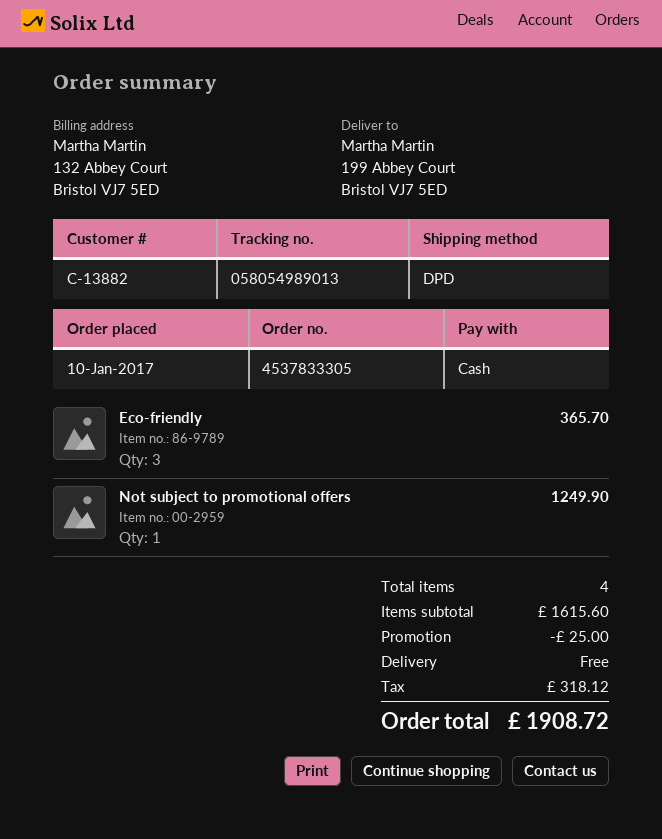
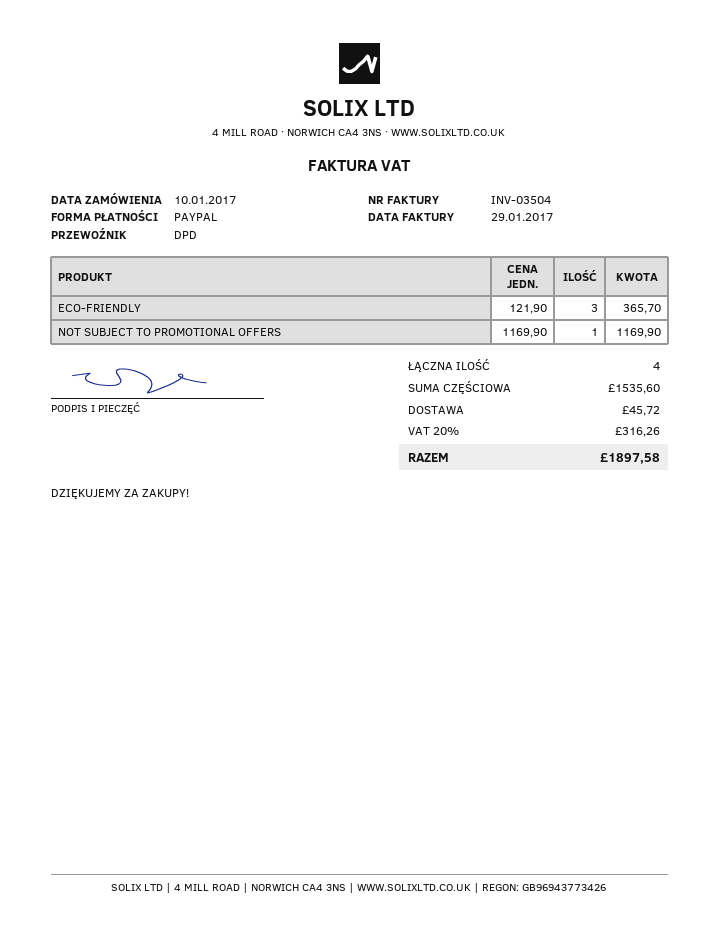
payment method: cash -> PayPal
Not subject to promotional offers: 1 for 1249.90 -> 1 for 1169.90
subtotal: 1615.60 -> 1535.60
discount: 25.00 -> none
shipping: 0.00 -> 45.72
tax: 318.12 -> 316.26
total: 1908.72 -> 1897.58

